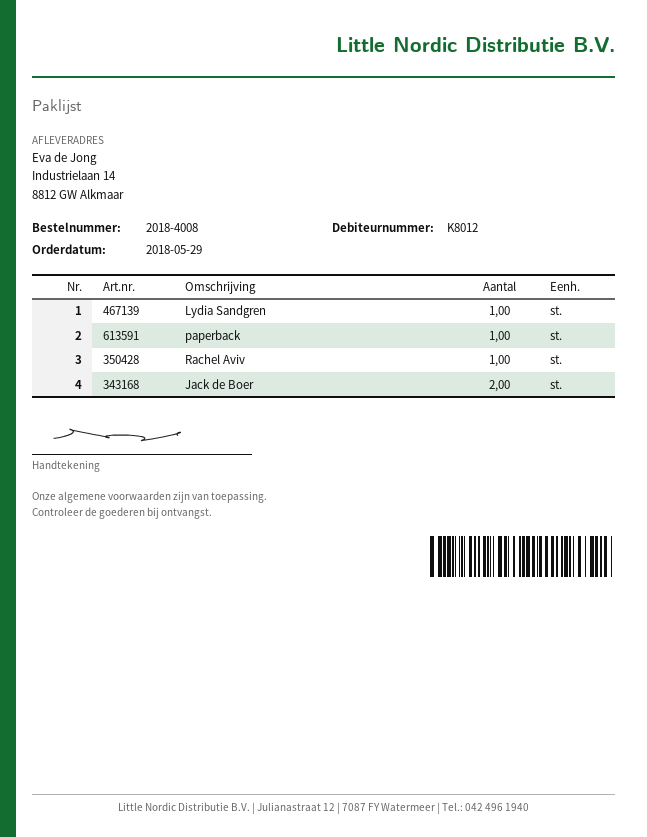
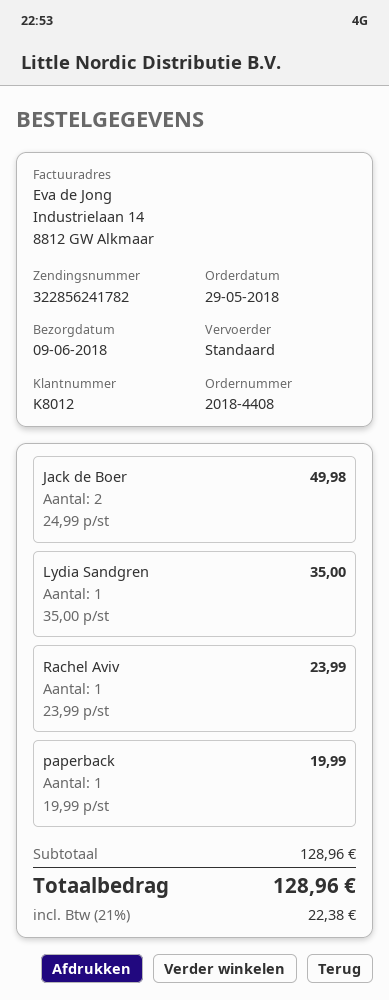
order number: 2018-4008 -> 2018-4408

